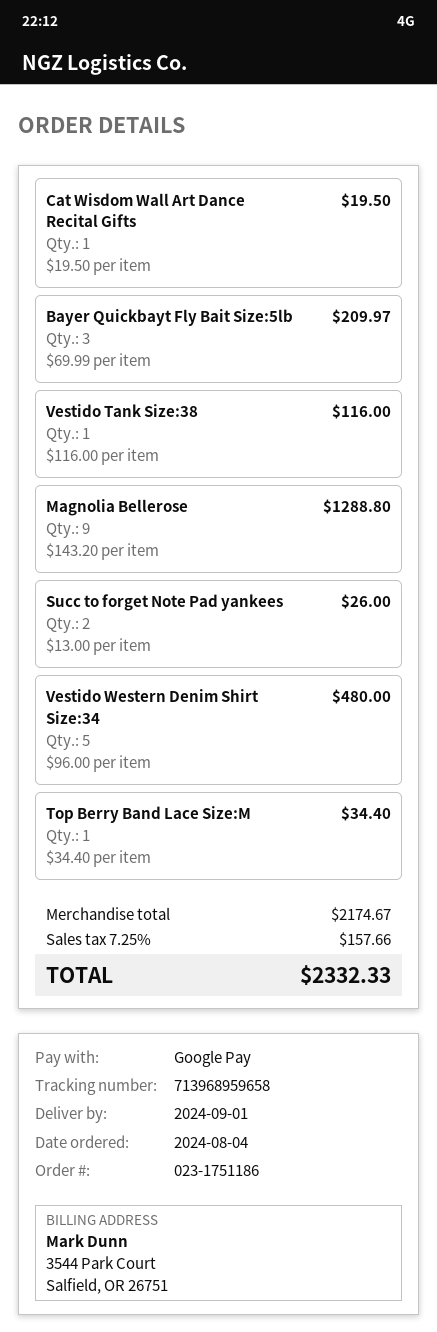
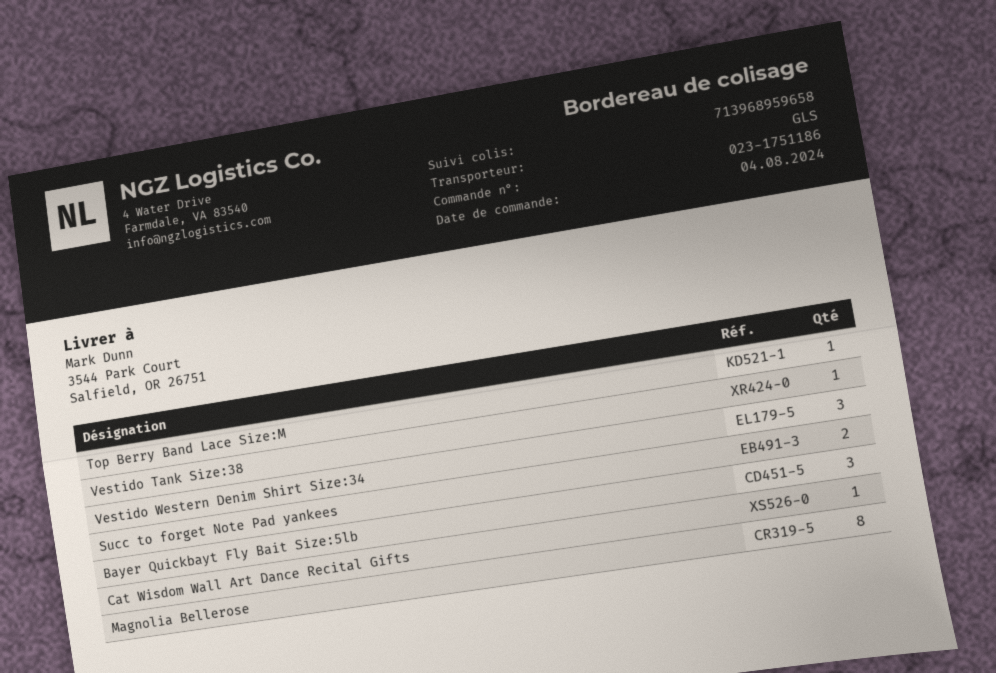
Magnolia Bellerose: 9 -> 8
Vestido Western Denim Shirt Size:34: 5 -> 3

